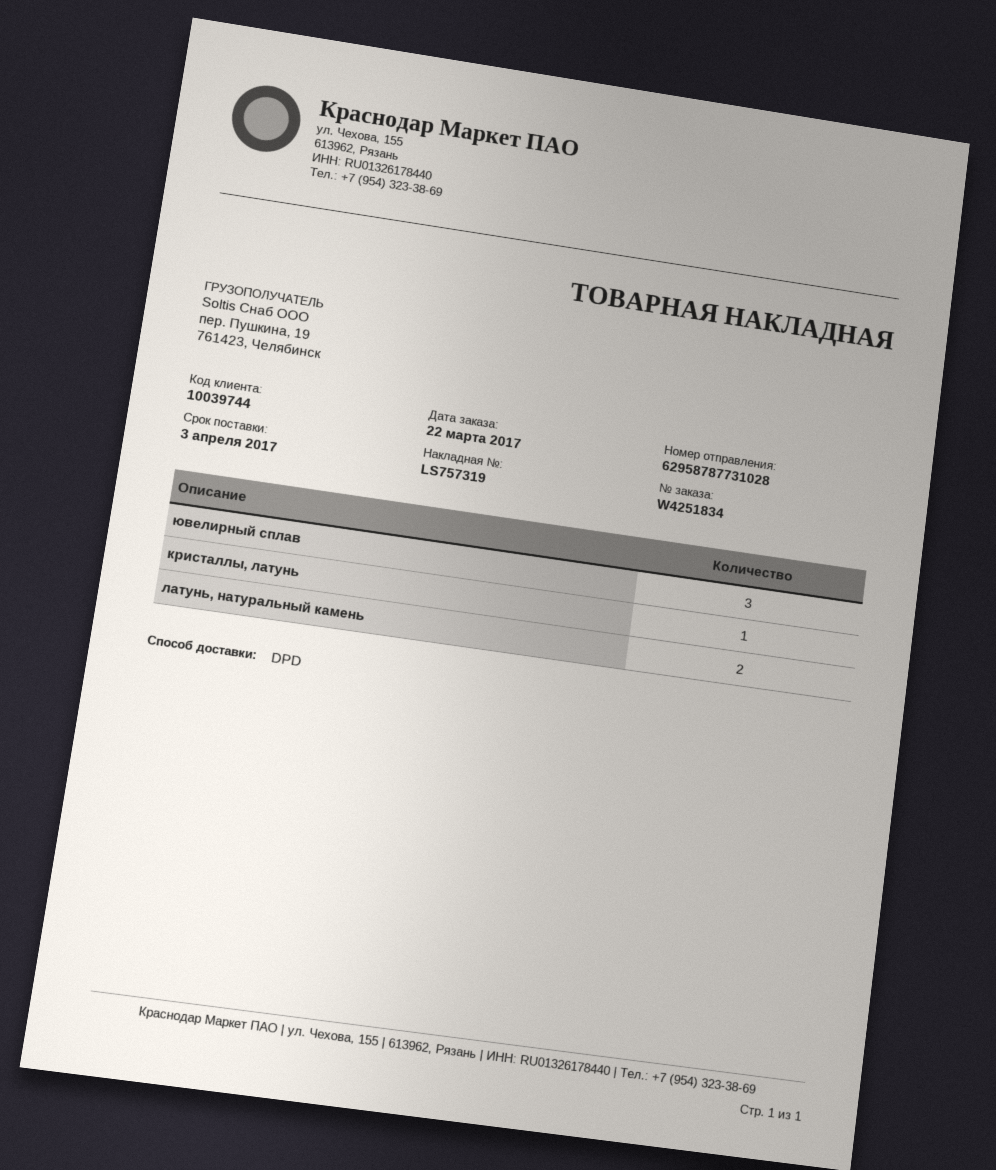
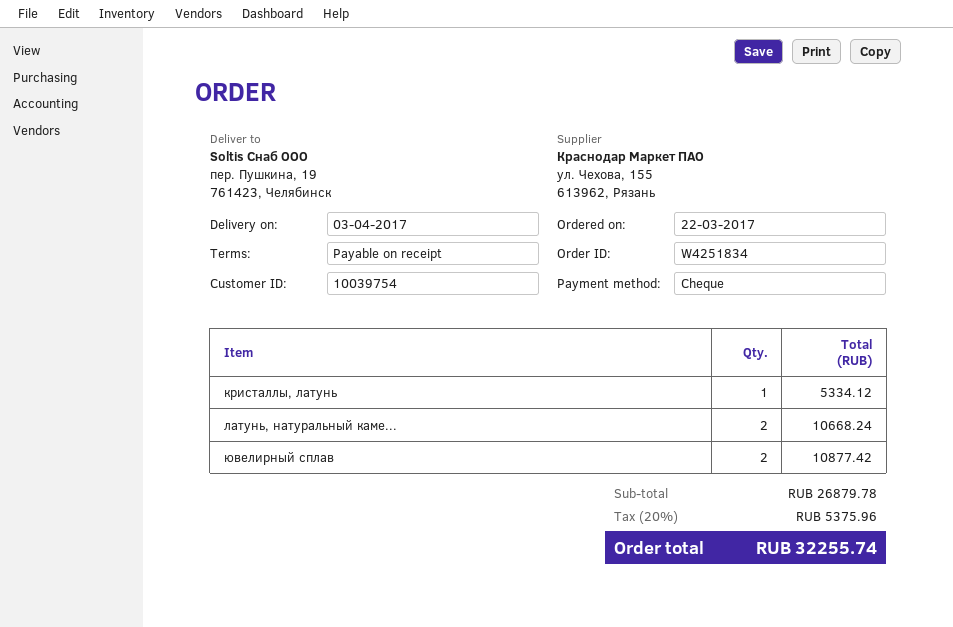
customer number: 10039744 -> 10039754
ювелирный сплав: 3 -> 2

